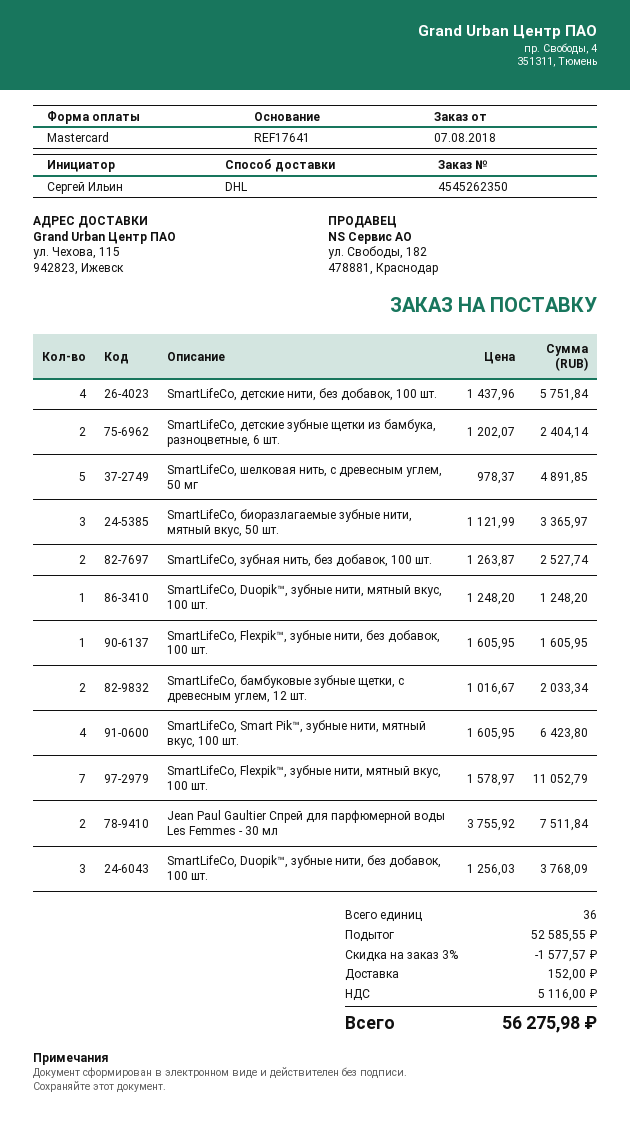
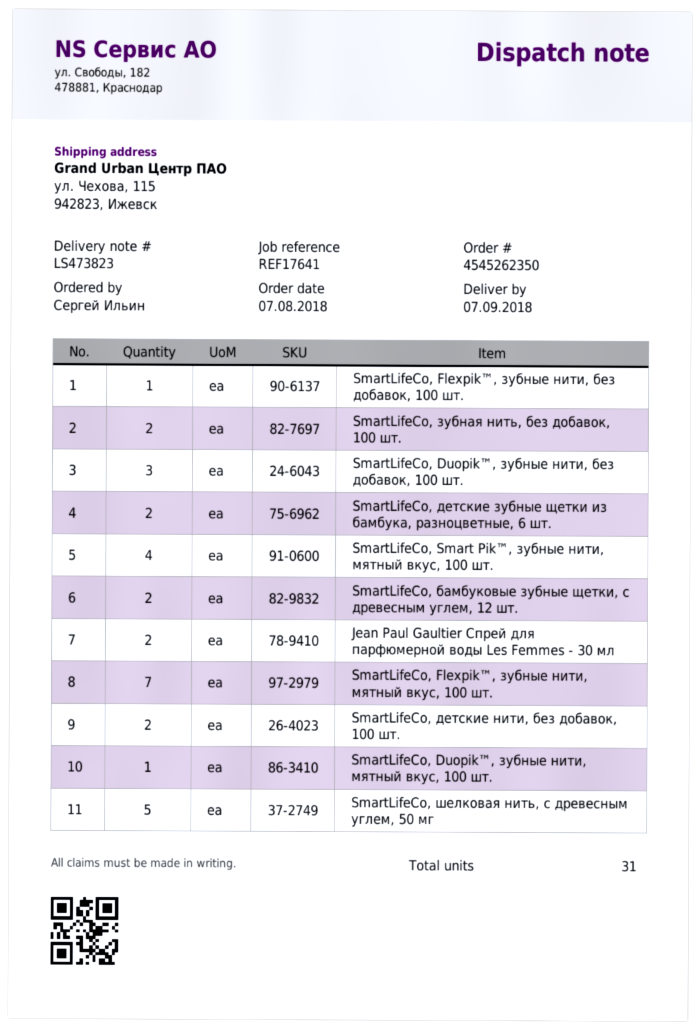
SmartLifeCo, детские нити, без добавок, 100 шт.: 4 -> 2
SmartLifeCo, биоразлагаемые зубные нити, мятный вкус, 50 шт.: 3 -> none
total quantity: 36 -> 31

